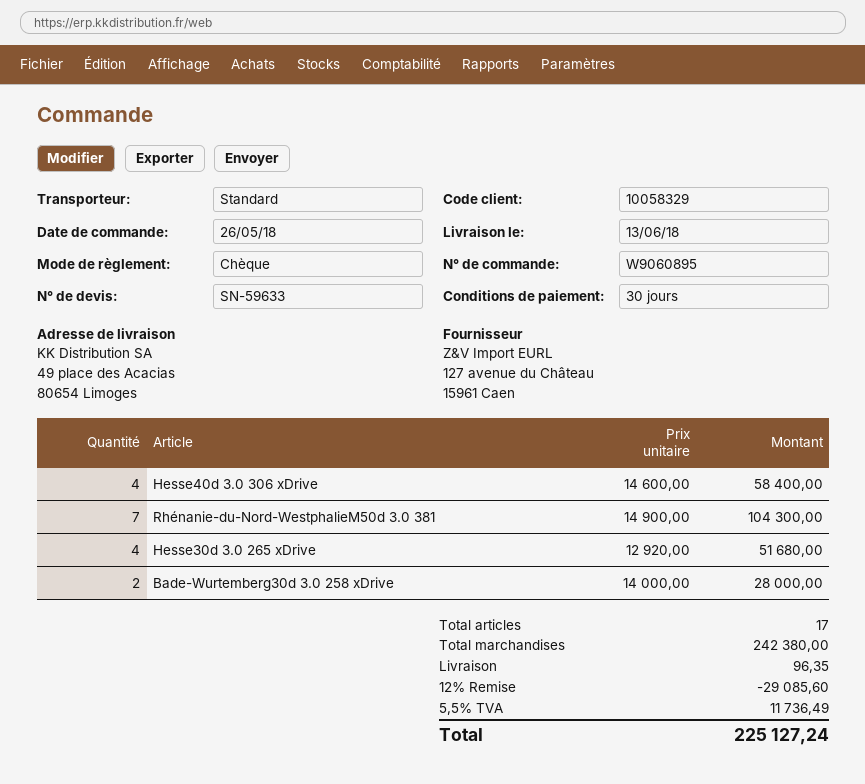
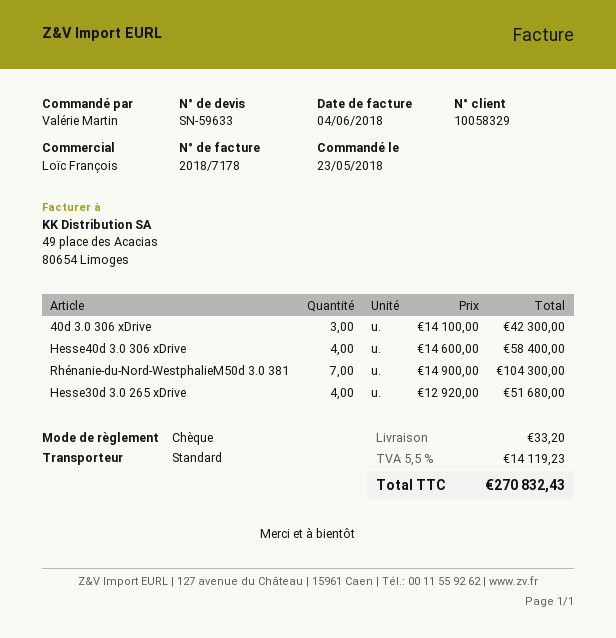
order date: 2018-05-26 -> 2018-05-23
Bade-Wurtemberg30d 3.0 258 xDrive: 2 x 14000.00 = 28000.00 -> none
40d 3.0 306 xDrive: none -> 3 x 14100.00 = 42300.00
discount: 12% = 29085.60 -> none
shipping: 96.35 -> 33.20
tax: 5.5% = 11736.49 -> 5.5% = 14119.23
total: 225127.24 -> 270832.43

